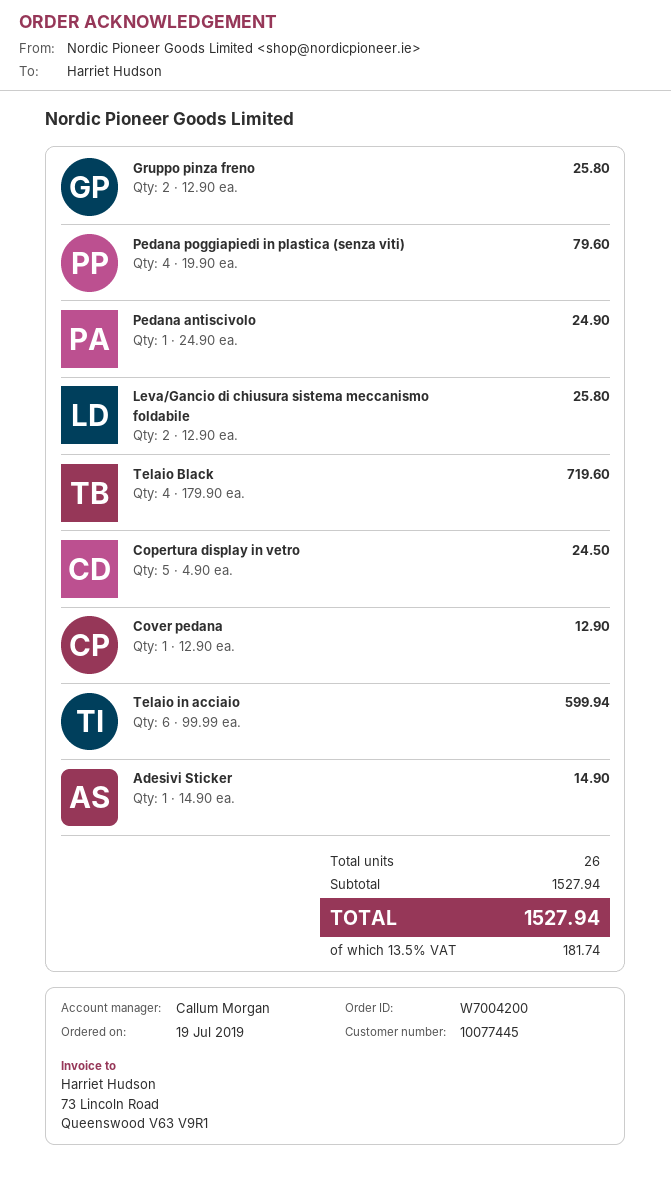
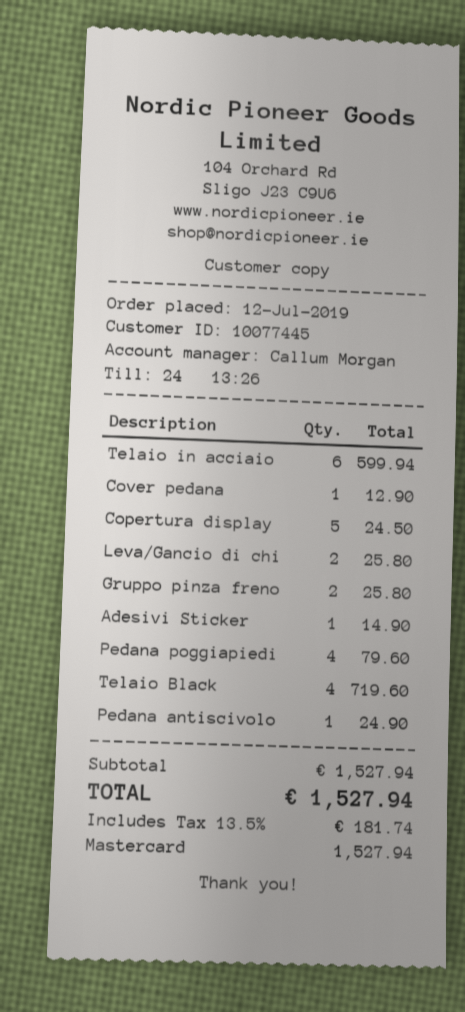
order date: 2019-07-19 -> 2019-07-12

